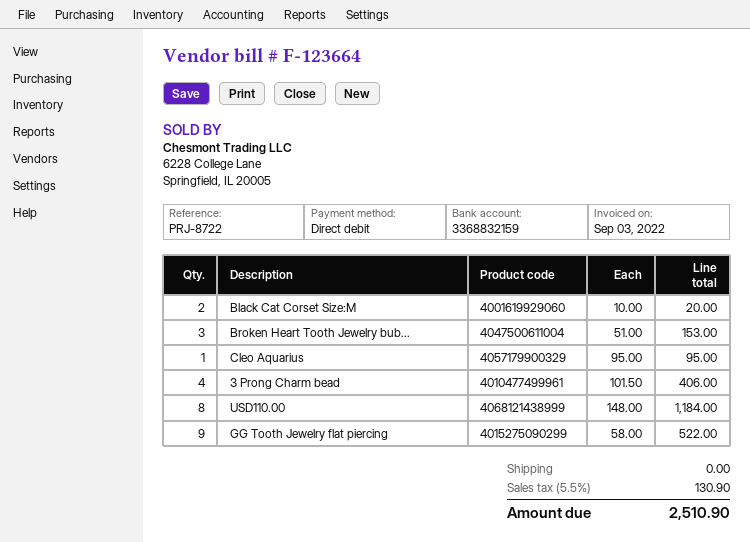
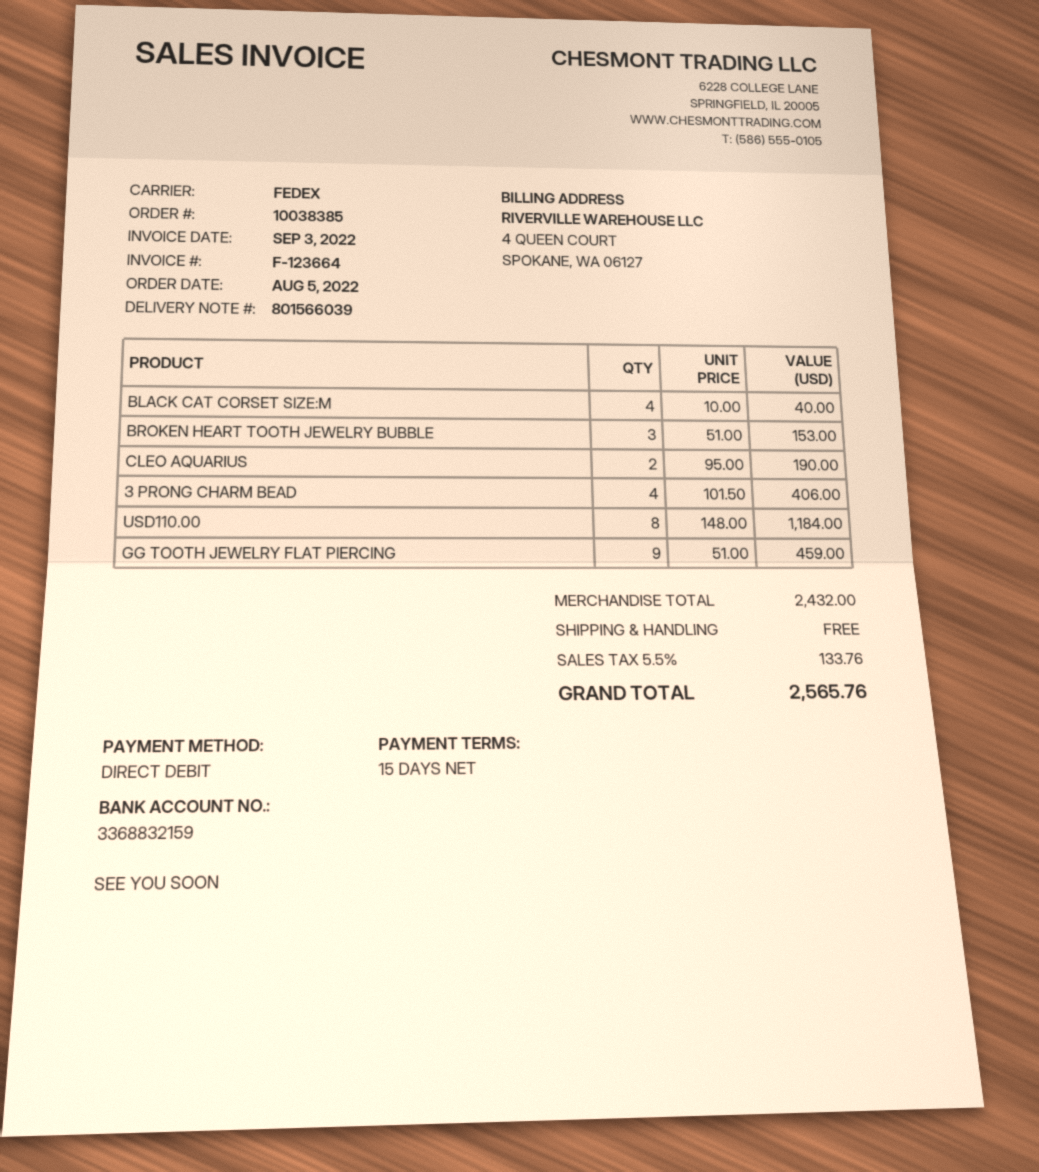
Black Cat Corset Size:M: 2 x 10.00 = 20.00 -> 4 x 10.00 = 40.00
Cleo Aquarius: 1 x 95.00 = 95.00 -> 2 x 95.00 = 190.00
GG Tooth Jewelry flat piercing: 9 x 58.00 = 522.00 -> 9 x 51.00 = 459.00
tax: 5.5% = 130.90 -> 5.5% = 133.76
total: 2510.90 -> 2565.76

